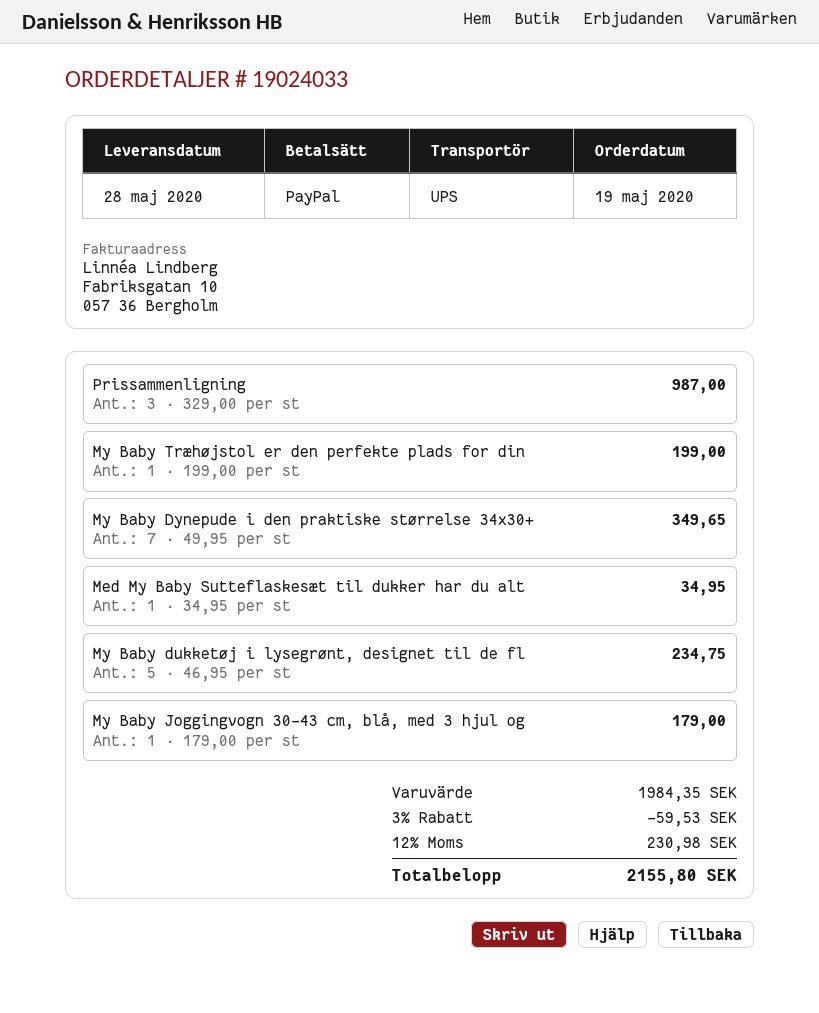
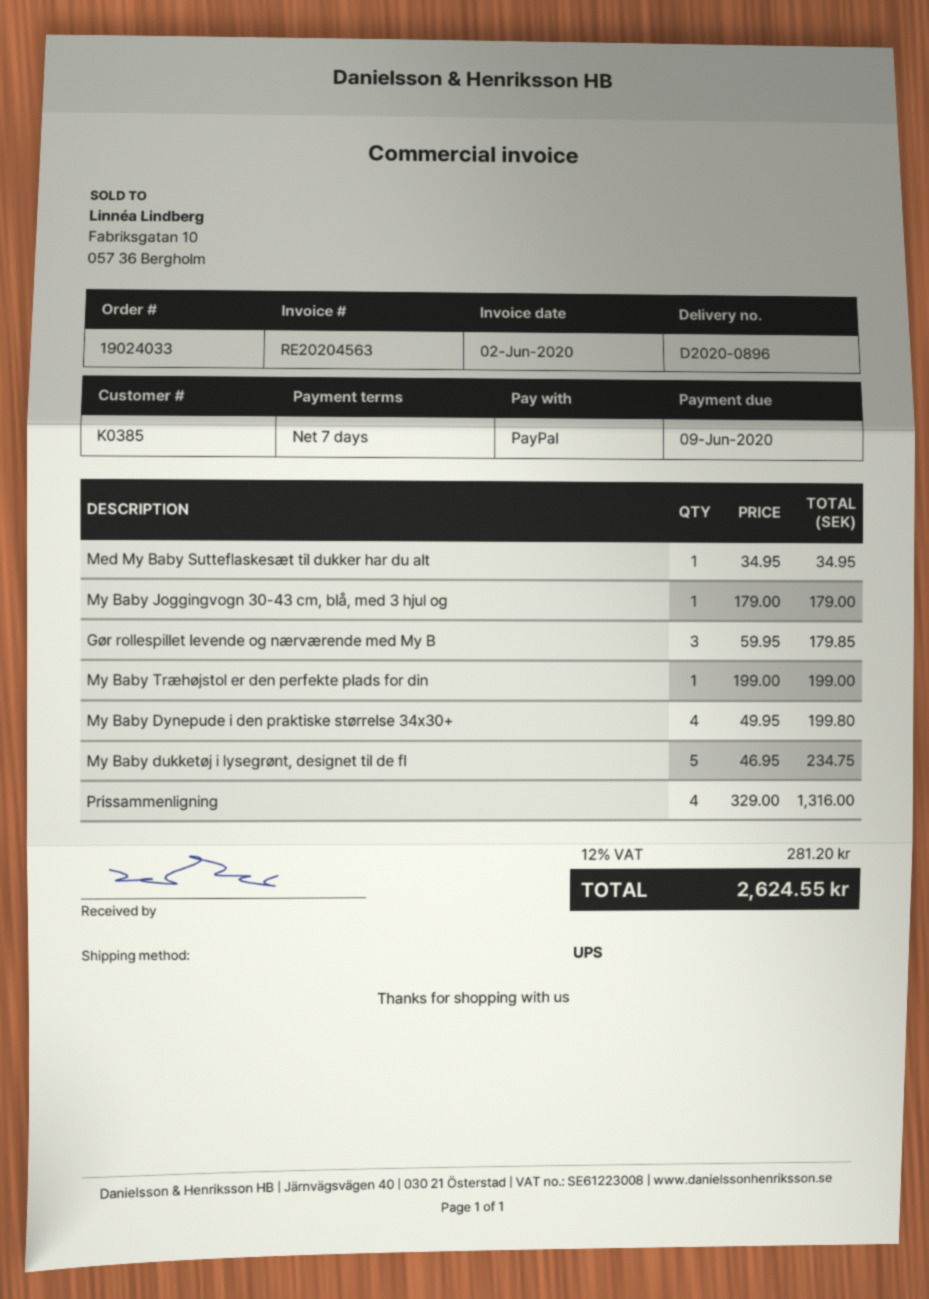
Prissammenligning: 3 x 329.00 = 987.00 -> 4 x 329.00 = 1316.00
My Baby Dynepude i den praktiske størrelse 34x30+: 7 x 49.95 = 349.65 -> 4 x 49.95 = 199.80
Gør rollespillet levende og nærværende med My B: none -> 3 x 59.95 = 179.85
discount: 3% = 59.53 -> none
tax: 12% = 230.98 -> 12% = 281.20
total: 2155.80 -> 2624.55

